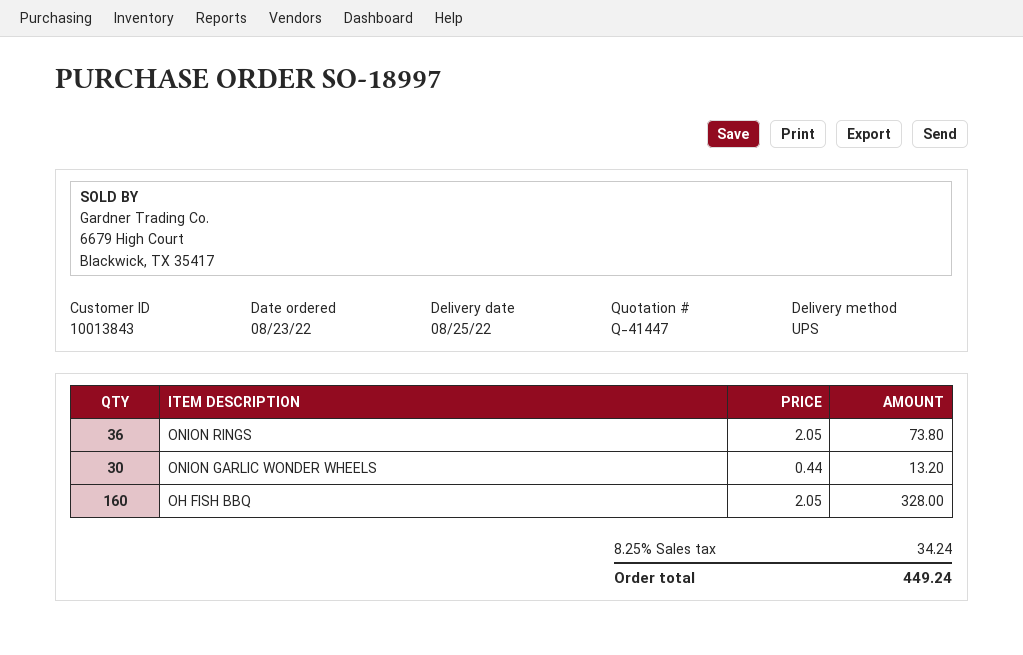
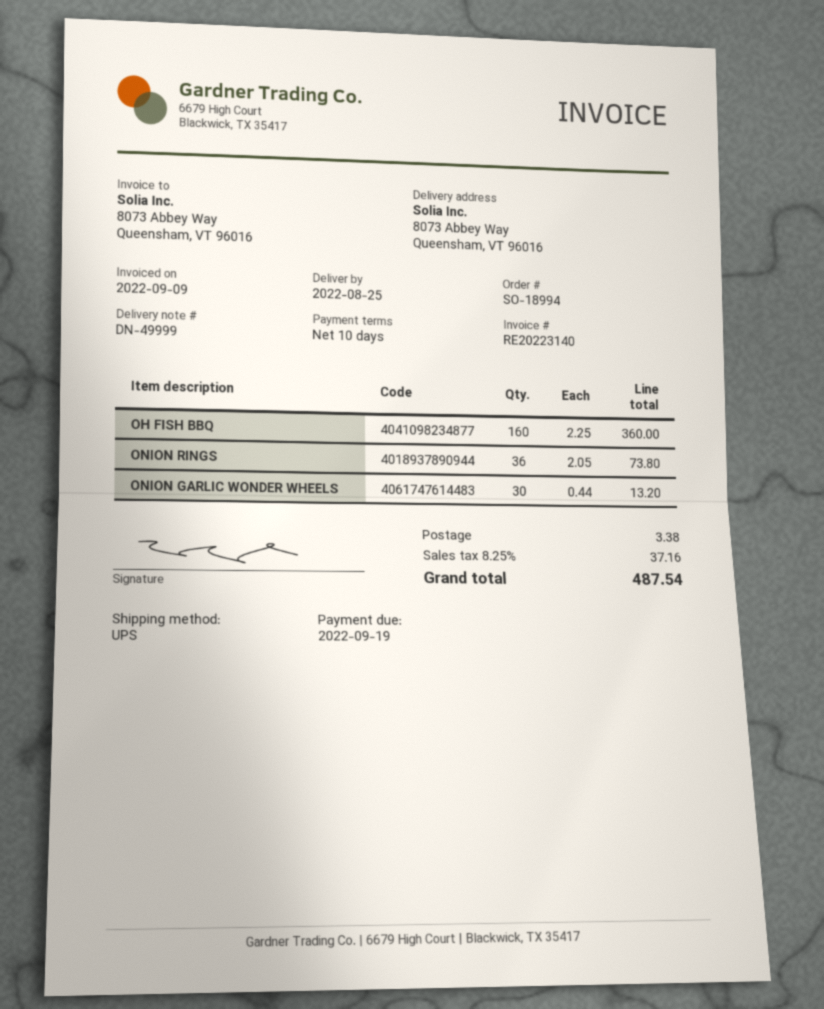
order number: SO-18997 -> SO-18994
OH FISH BBQ: 160 x 2.05 = 328.00 -> 160 x 2.25 = 360.00
shipping: none -> 3.38
tax: 8.25% = 34.24 -> 8.25% = 37.16
total: 449.24 -> 487.54

